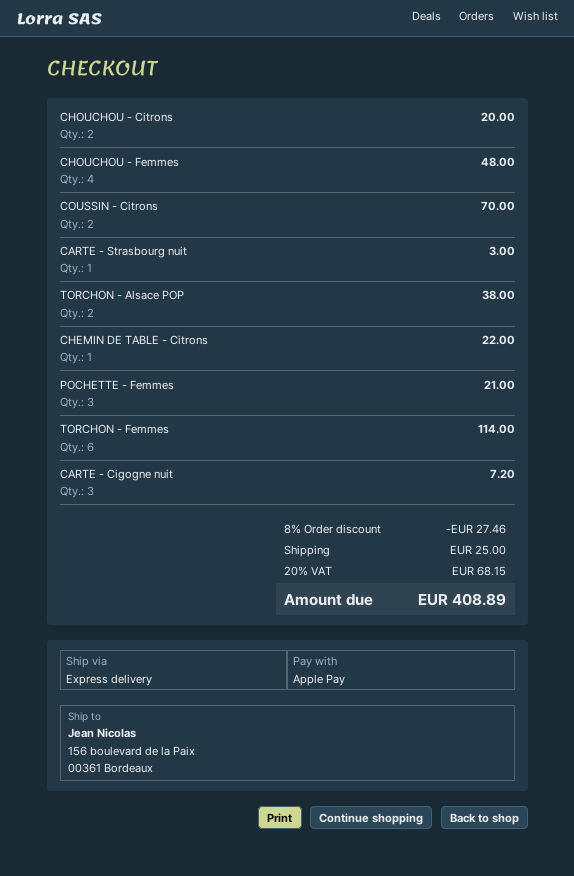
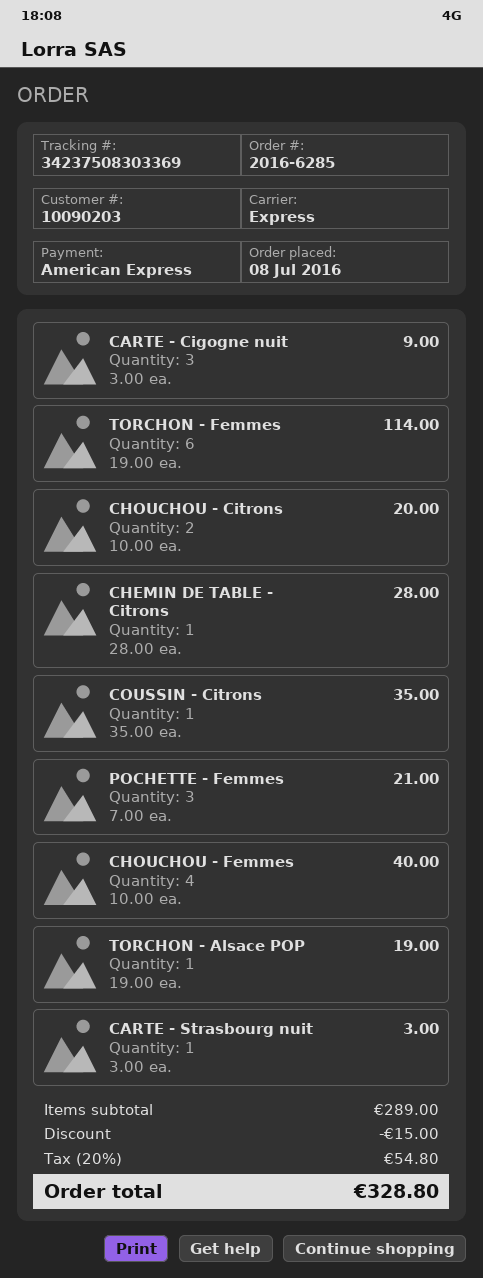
payment method: Apple Pay -> American Express
CHOUCHOU - Femmes: 4 for 48.00 -> 4 for 40.00
COUSSIN - Citrons: 2 for 70.00 -> 1 for 35.00
TORCHON - Alsace POP: 2 for 38.00 -> 1 for 19.00
CHEMIN DE TABLE - Citrons: 1 for 22.00 -> 1 for 28.00
CARTE - Cigogne nuit: 3 for 7.20 -> 3 for 9.00
discount: 27.46 -> 15.00
shipping: 25.00 -> none
tax: 20% = 68.15 -> 20% = 54.80
total: 408.89 -> 328.80

